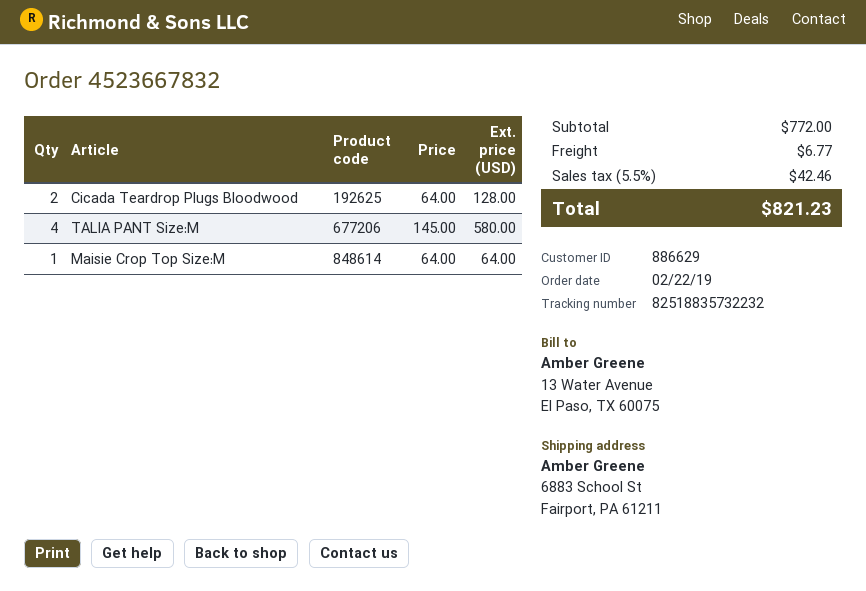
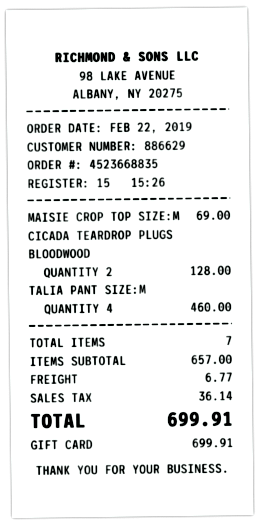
order number: 4523667832 -> 4523668835
TALIA PANT Size:M: 4 for 580.00 -> 4 for 460.00
Maisie Crop Top Size:M: 1 for 64.00 -> 1 for 69.00
subtotal: 772.00 -> 657.00
tax: 42.46 -> 36.14
total: 821.23 -> 699.91

